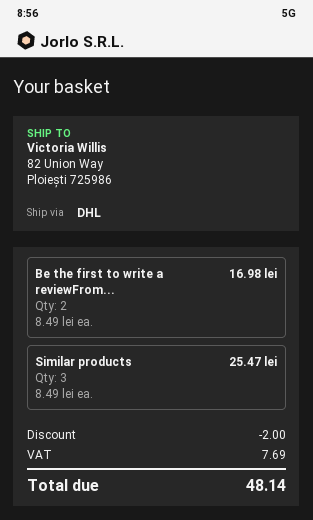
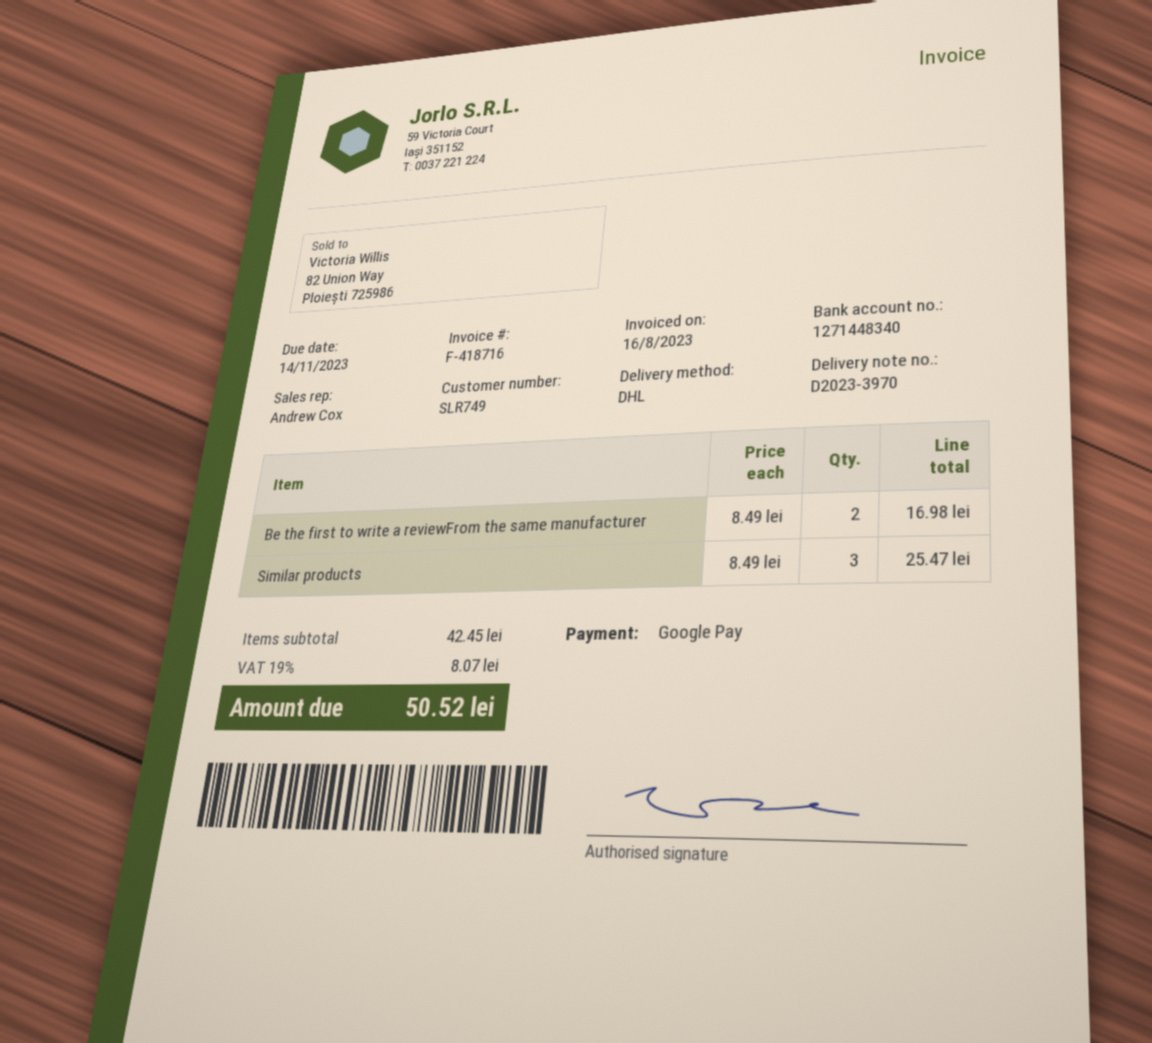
discount: 2.00 -> none
tax: 7.69 -> 8.07
total: 48.14 -> 50.52

